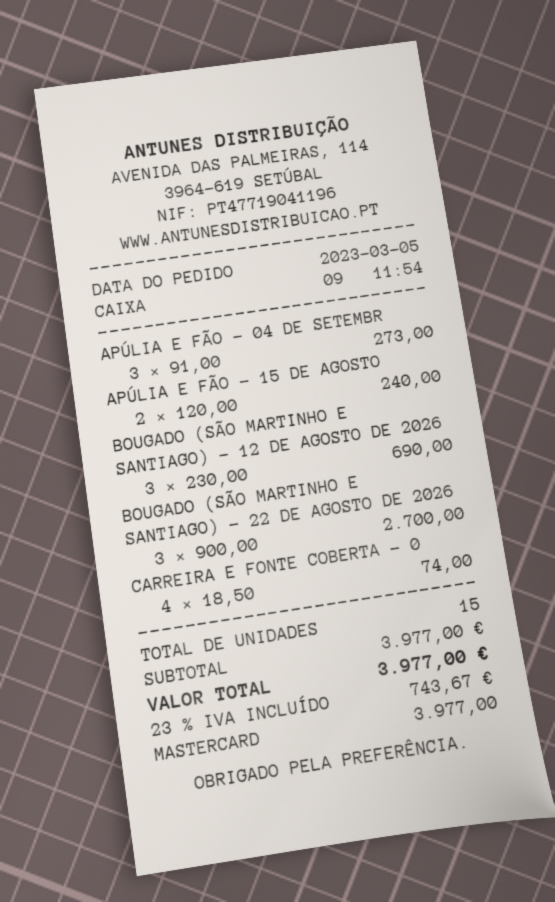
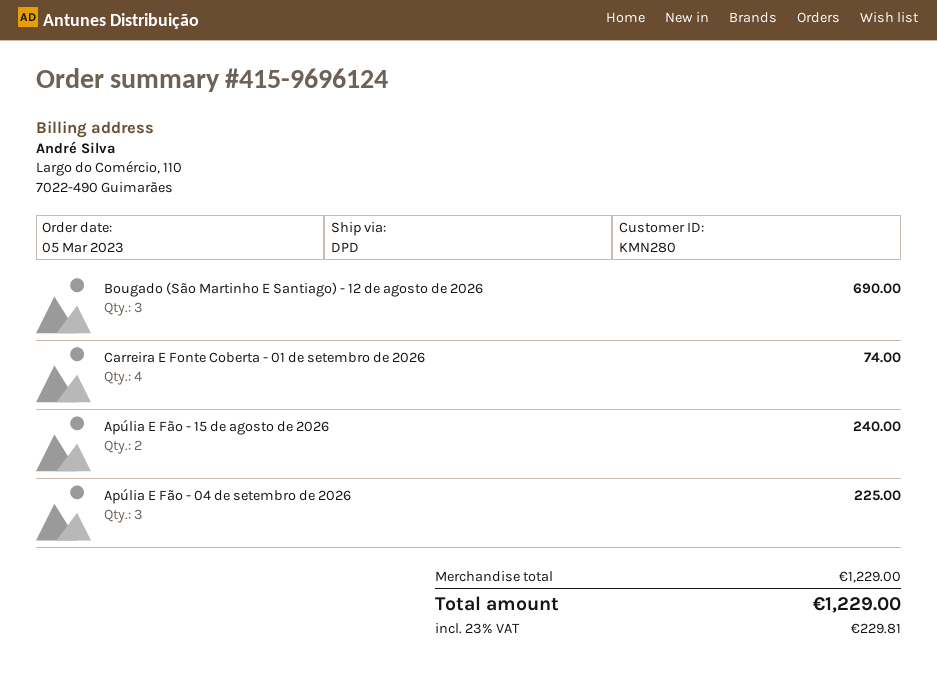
APÚLIA E FÃO - 04 DE SETEMBR: 3 for 273.00 -> 3 for 225.00
BOUGADO (SÃO MARTINHO E SANTIAGO) - 22 DE AGOSTO DE 2026: 3 for 2700.00 -> none
subtotal: 3977.00 -> 1229.00
tax: 23% = 743.67 -> 23% = 229.81
total: 3977.00 -> 1229.00

